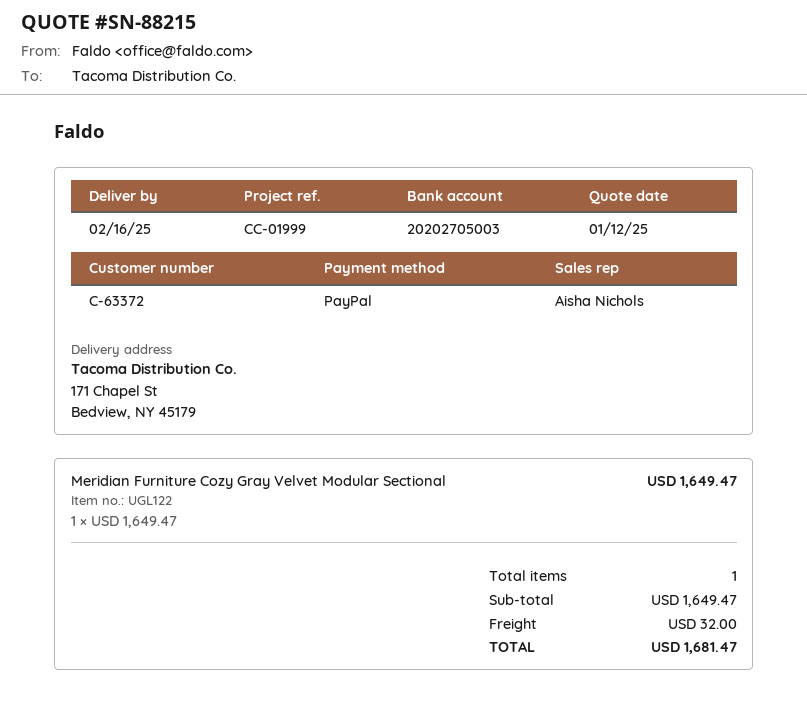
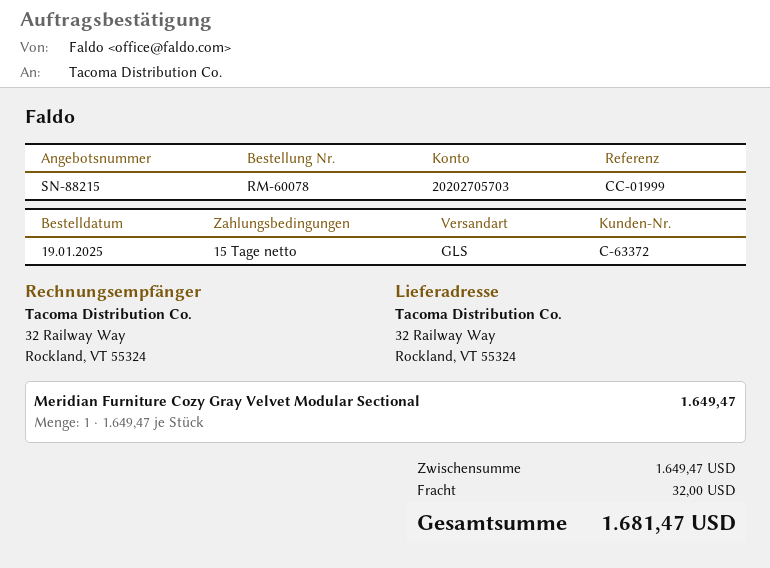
bank account: 20202705003 -> 20202705703
ship to: 171 Chapel St, Bedview, NY 45179 -> 32 Railway Way, Rockland, VT 55324

